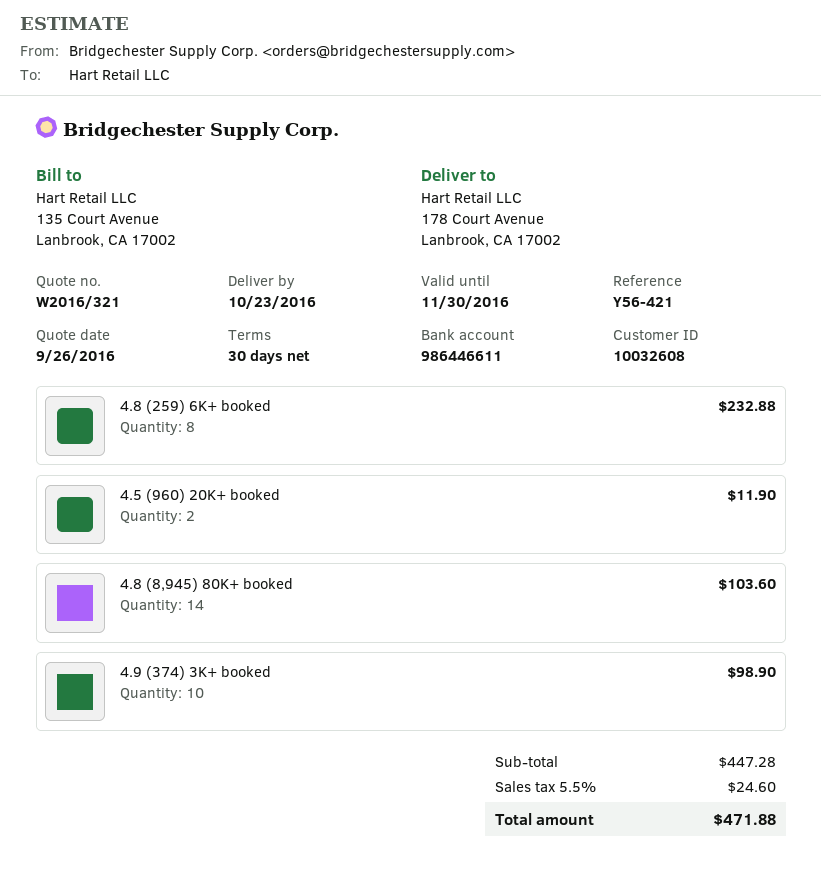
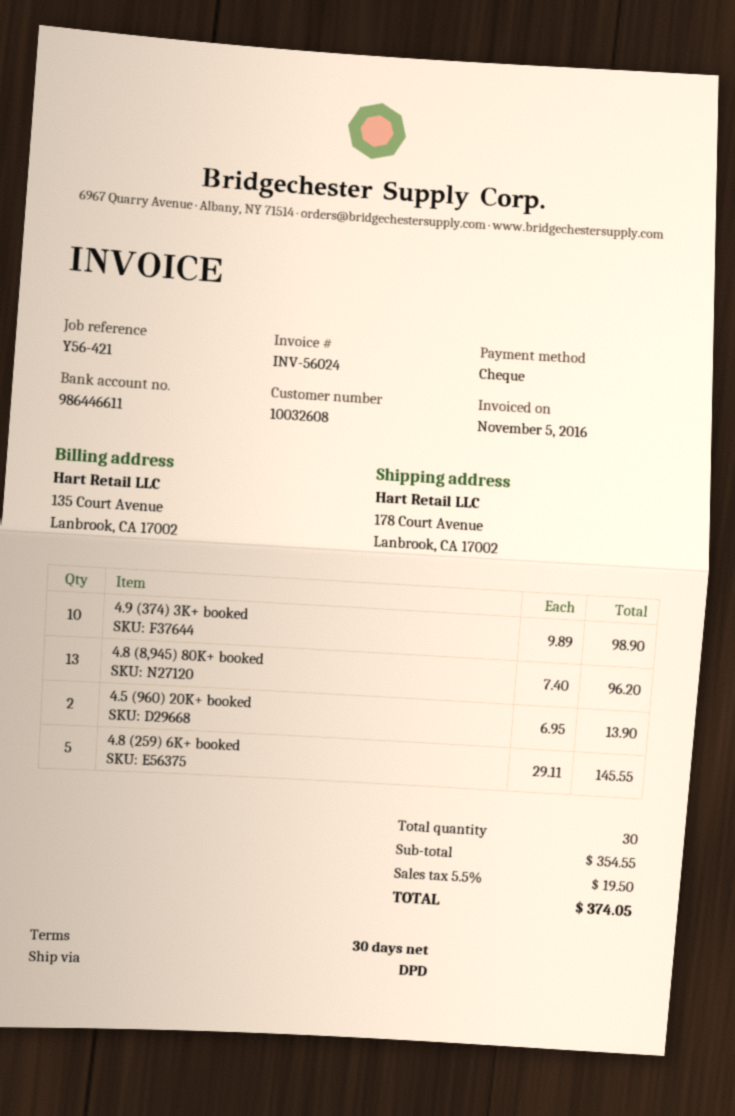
4.8 (259) 6K+ booked: 8 for 232.88 -> 5 for 145.55
4.5 (960) 20K+ booked: 2 for 11.90 -> 2 for 13.90
4.8 (8,945) 80K+ booked: 14 for 103.60 -> 13 for 96.20
subtotal: 447.28 -> 354.55
tax: 5.5% = 24.60 -> 5.5% = 19.50
total: 471.88 -> 374.05

